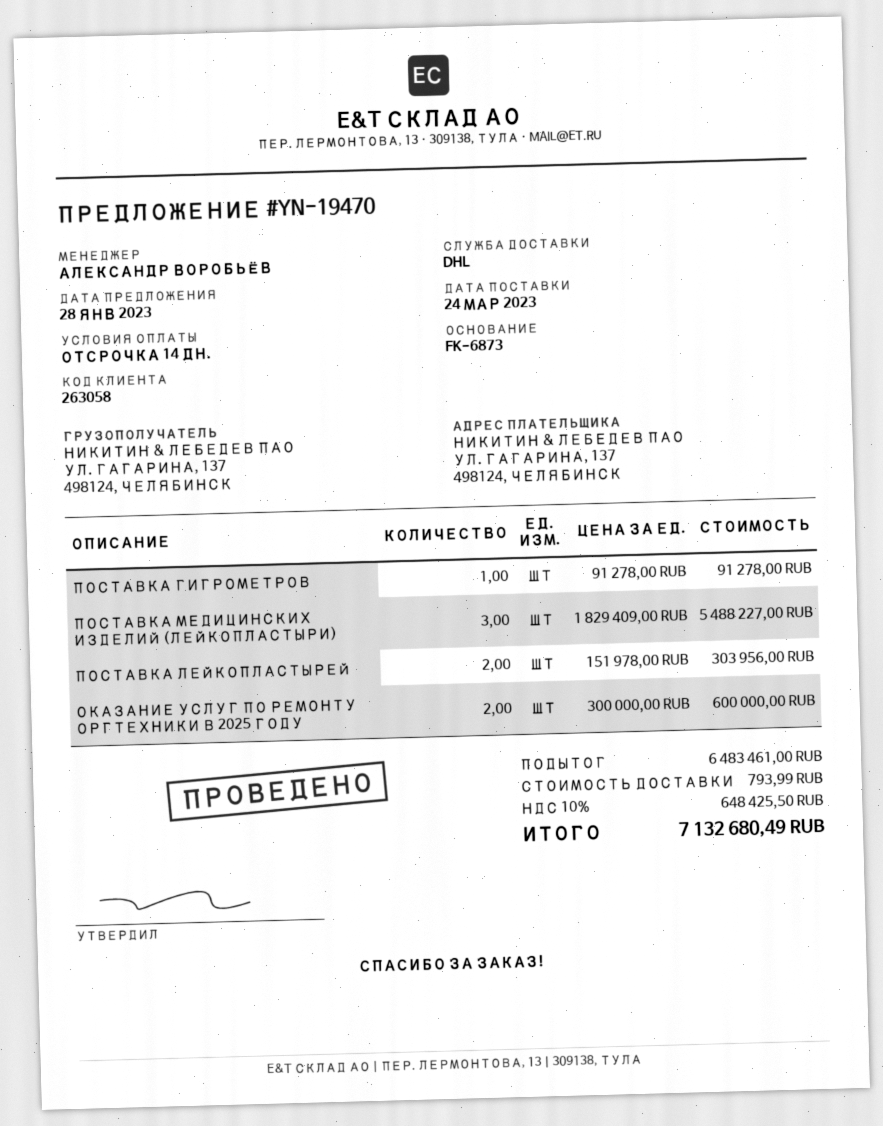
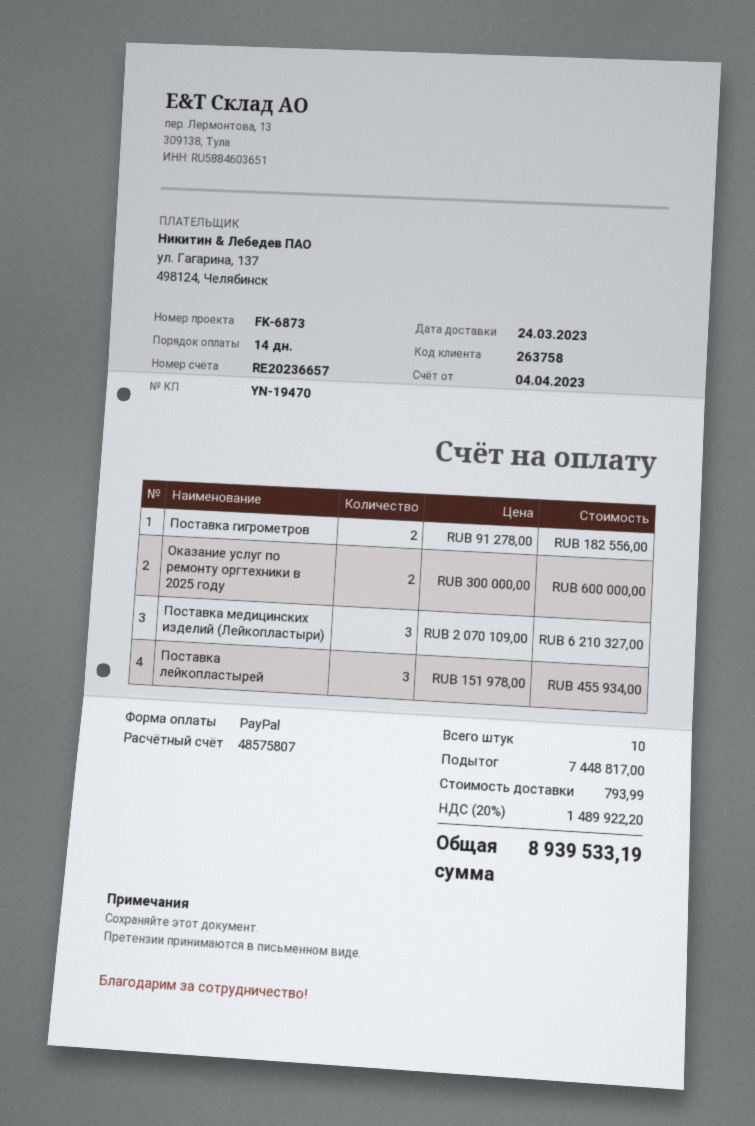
customer number: 263058 -> 263758
ПОСТАВКА ГИГРОМЕТРОВ: 1 x 91278.00 = 91278.00 -> 2 x 91278.00 = 182556.00
ПОСТАВКА МЕДИЦИНСКИХ ИЗДЕЛИЙ (ЛЕЙКОПЛАСТЫРИ): 3 x 1829409.00 = 5488227.00 -> 3 x 2070109.00 = 6210327.00
ПОСТАВКА ЛЕЙКОПЛАСТЫРЕЙ: 2 x 151978.00 = 303956.00 -> 3 x 151978.00 = 455934.00
subtotal: 6483461.00 -> 7448817.00
tax: 10% = 648425.50 -> 20% = 1489922.20
total: 7132680.49 -> 8939533.19

